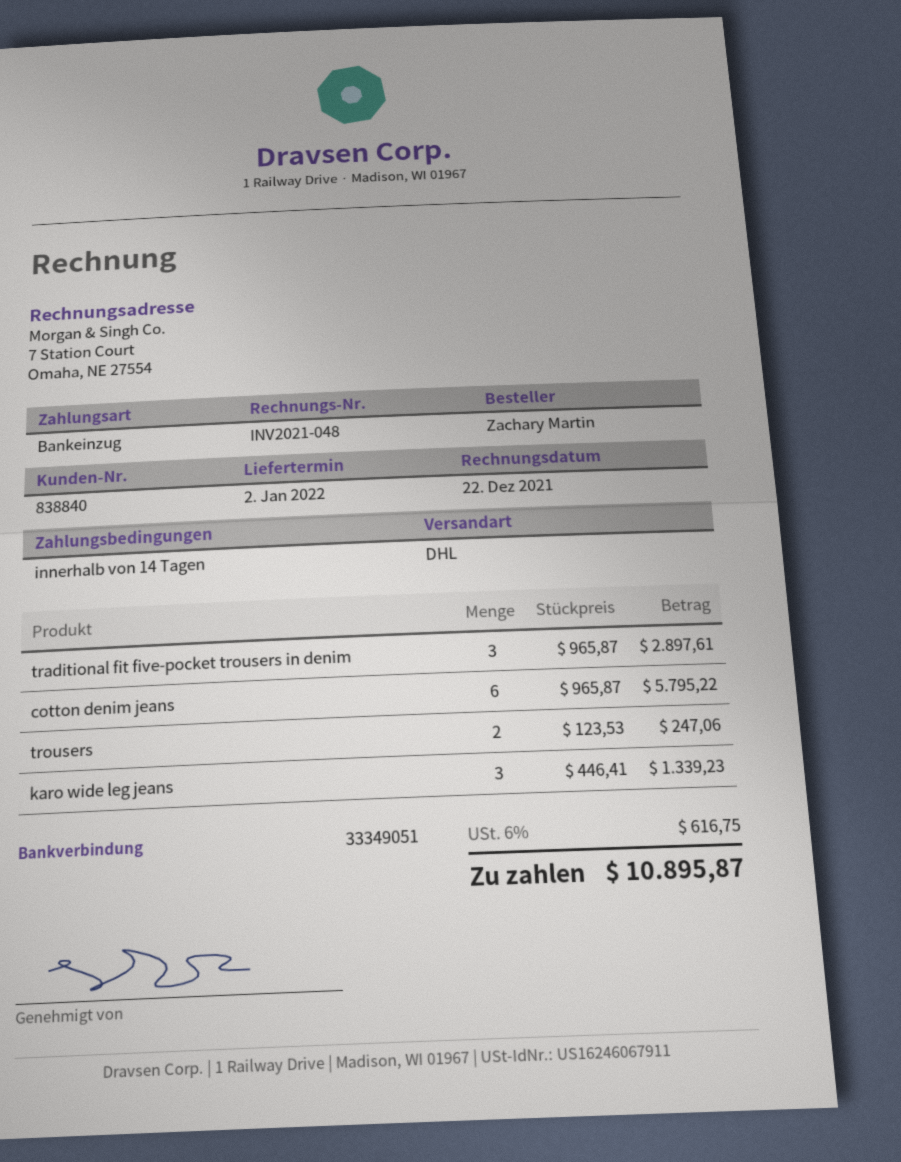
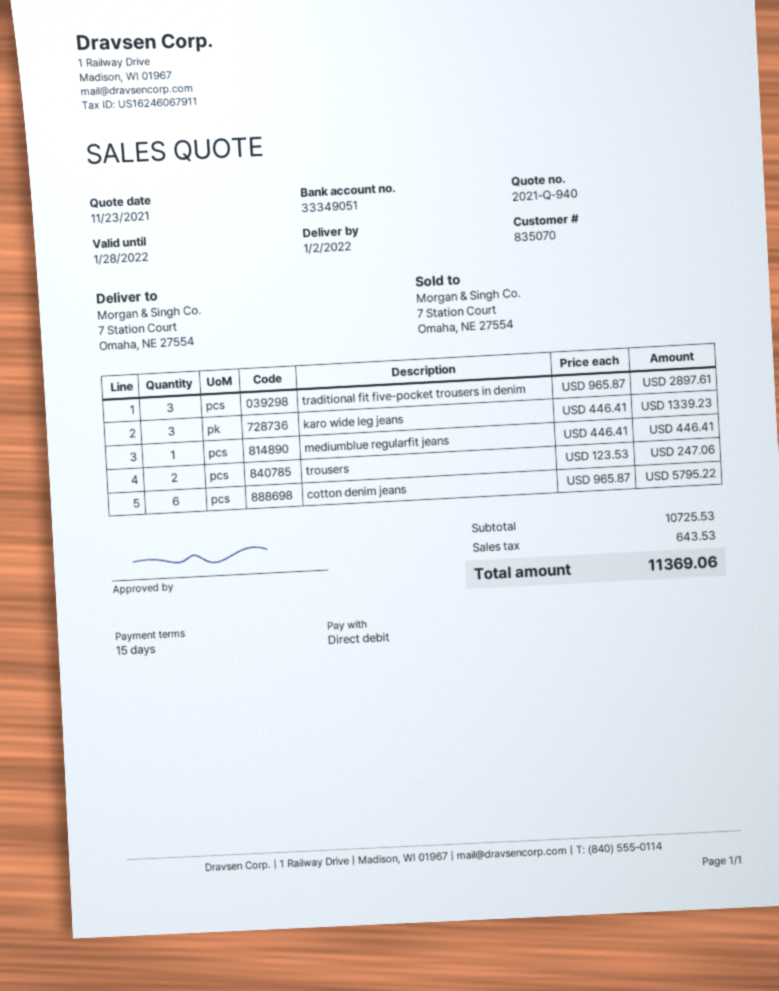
payment terms: 14 days -> 15 days
customer number: 838840 -> 835070
mediumblue regularfit jeans: none -> 1 x 446.41 = 446.41
tax: 616.75 -> 643.53
total: 10895.87 -> 11369.06

